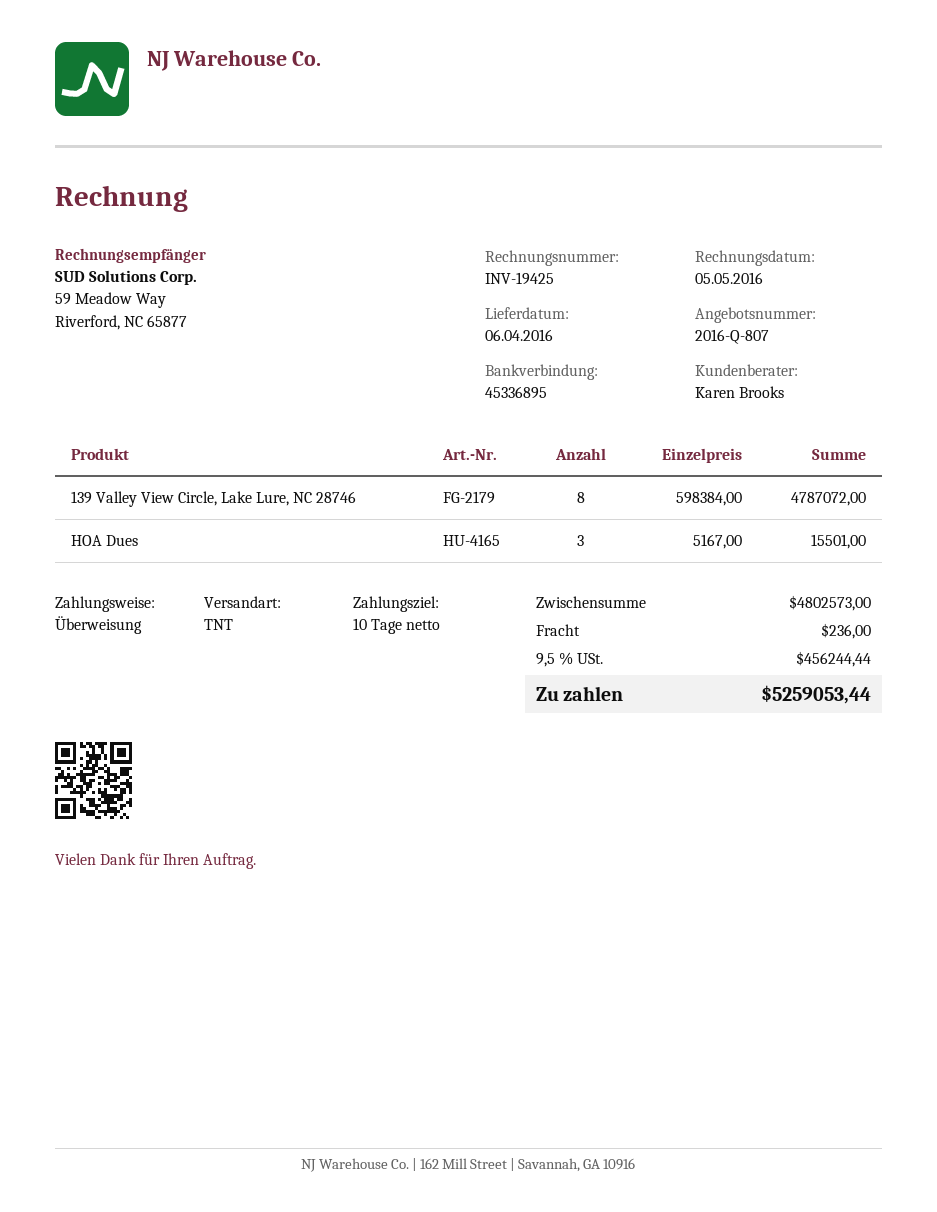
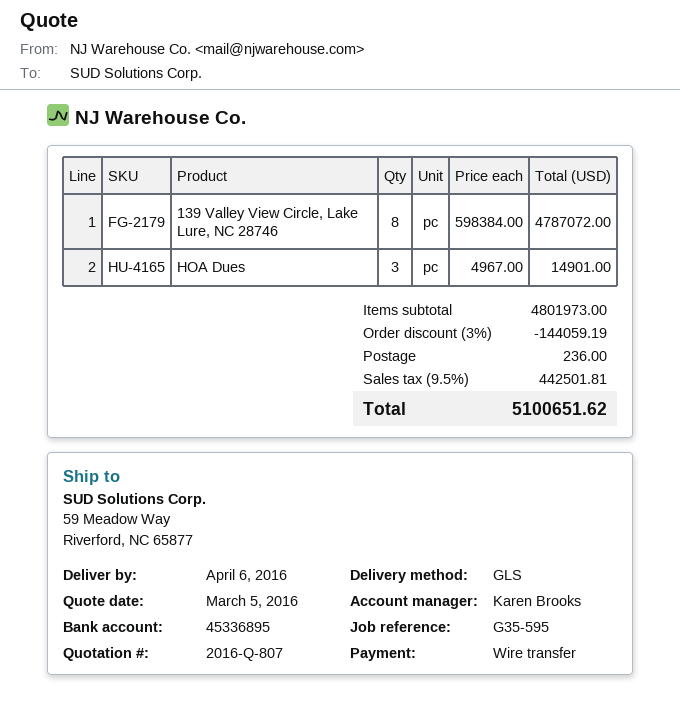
shipping method: TNT -> GLS
HOA Dues: 3 x 5167.00 = 15501.00 -> 3 x 4967.00 = 14901.00
subtotal: 4802573.00 -> 4801973.00
discount: none -> 3% = 144059.19
tax: 9.5% = 456244.44 -> 9.5% = 442501.81
total: 5259053.44 -> 5100651.62

